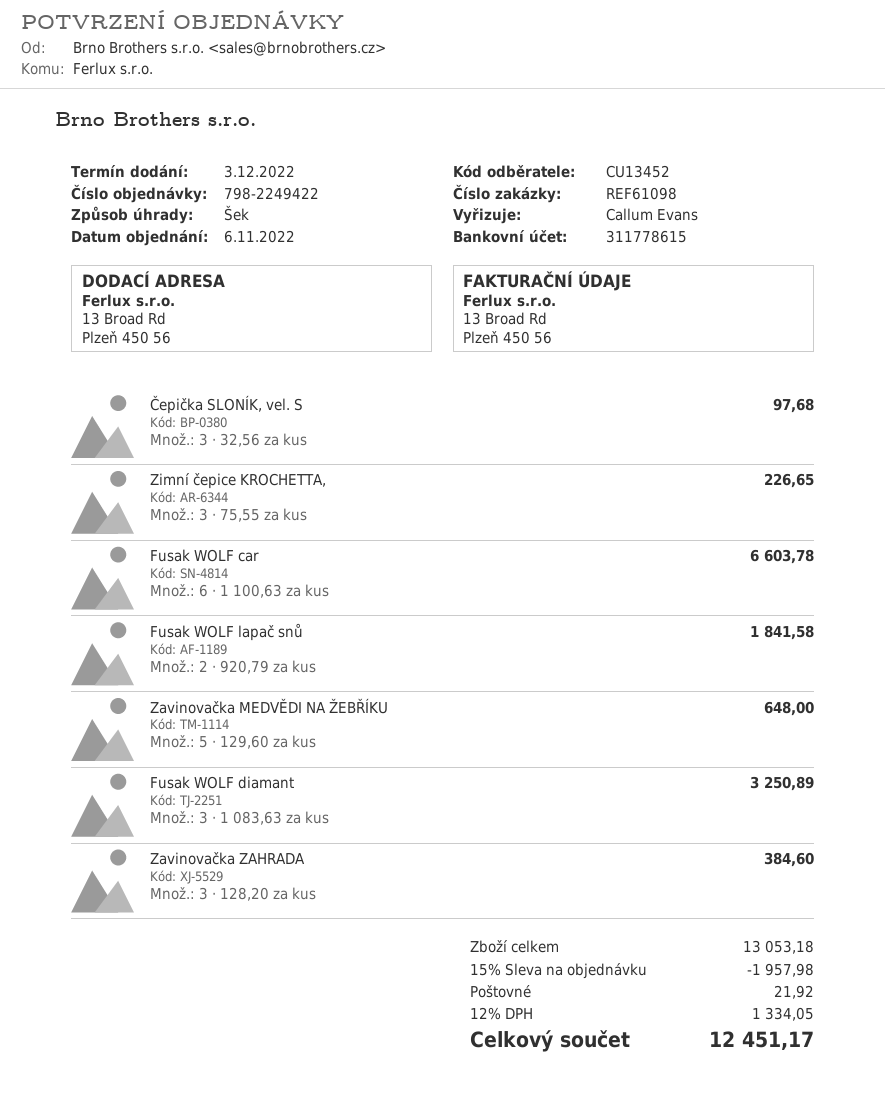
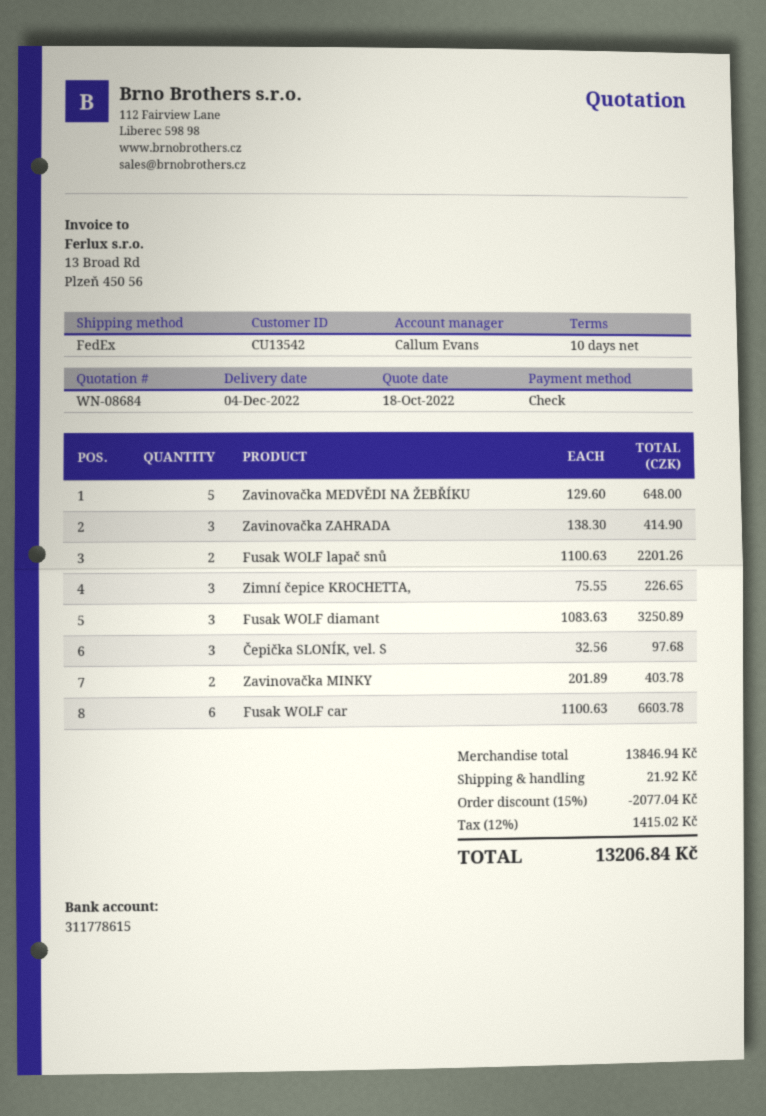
delivery date: 2022-12-03 -> 2022-12-04
customer number: CU13452 -> CU13542
Fusak WOLF lapač snů: 2 x 920.79 = 1841.58 -> 2 x 1100.63 = 2201.26
Zavinovačka ZAHRADA: 3 x 128.20 = 384.60 -> 3 x 138.30 = 414.90
Zavinovačka MINKY: none -> 2 x 201.89 = 403.78
subtotal: 13053.18 -> 13846.94
discount: 15% = 1957.98 -> 15% = 2077.04
tax: 12% = 1334.05 -> 12% = 1415.02
total: 12451.17 -> 13206.84

